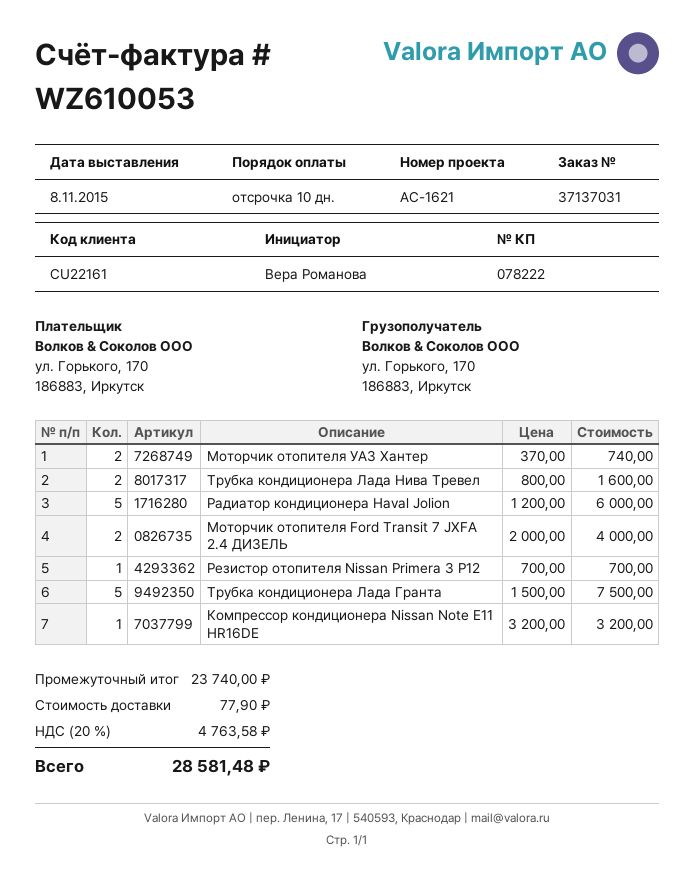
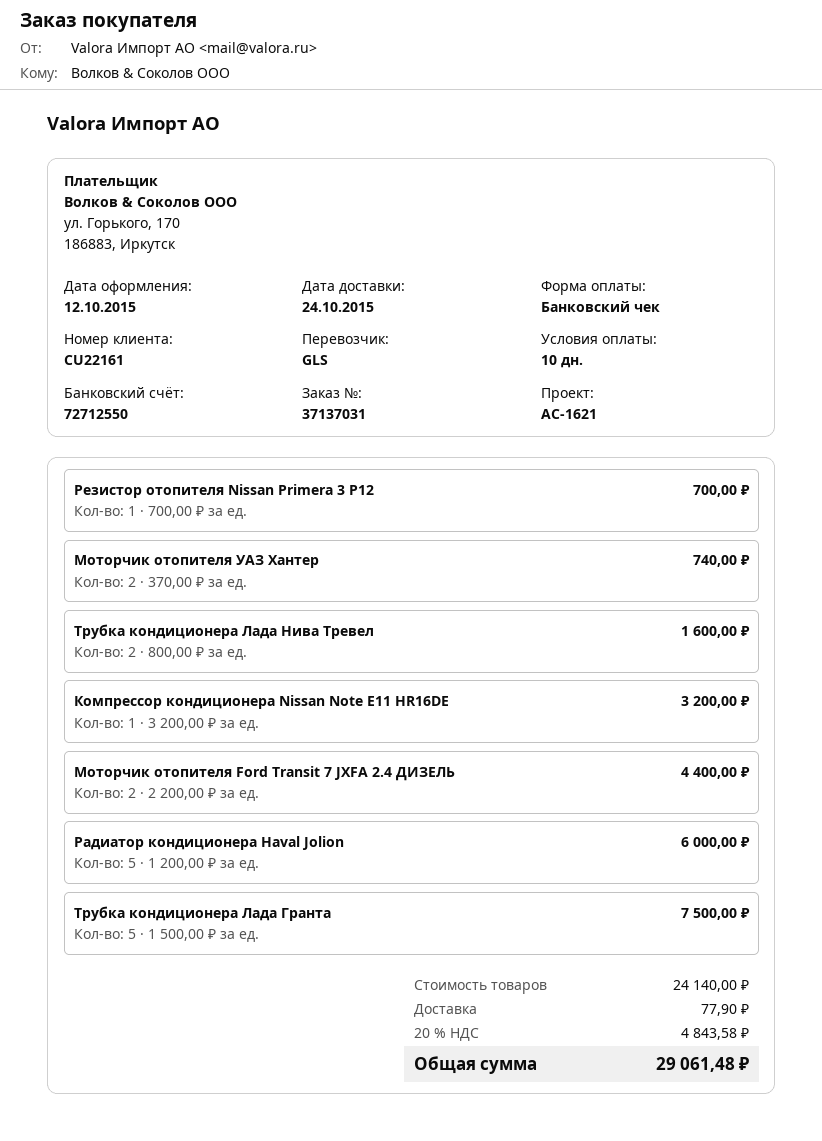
Моторчик отопителя Ford Transit 7 JXFA 2.4 ДИЗЕЛЬ: 2 x 2000.00 = 4000.00 -> 2 x 2200.00 = 4400.00
subtotal: 23740.00 -> 24140.00
tax: 20% = 4763.58 -> 20% = 4843.58
total: 28581.48 -> 29061.48

